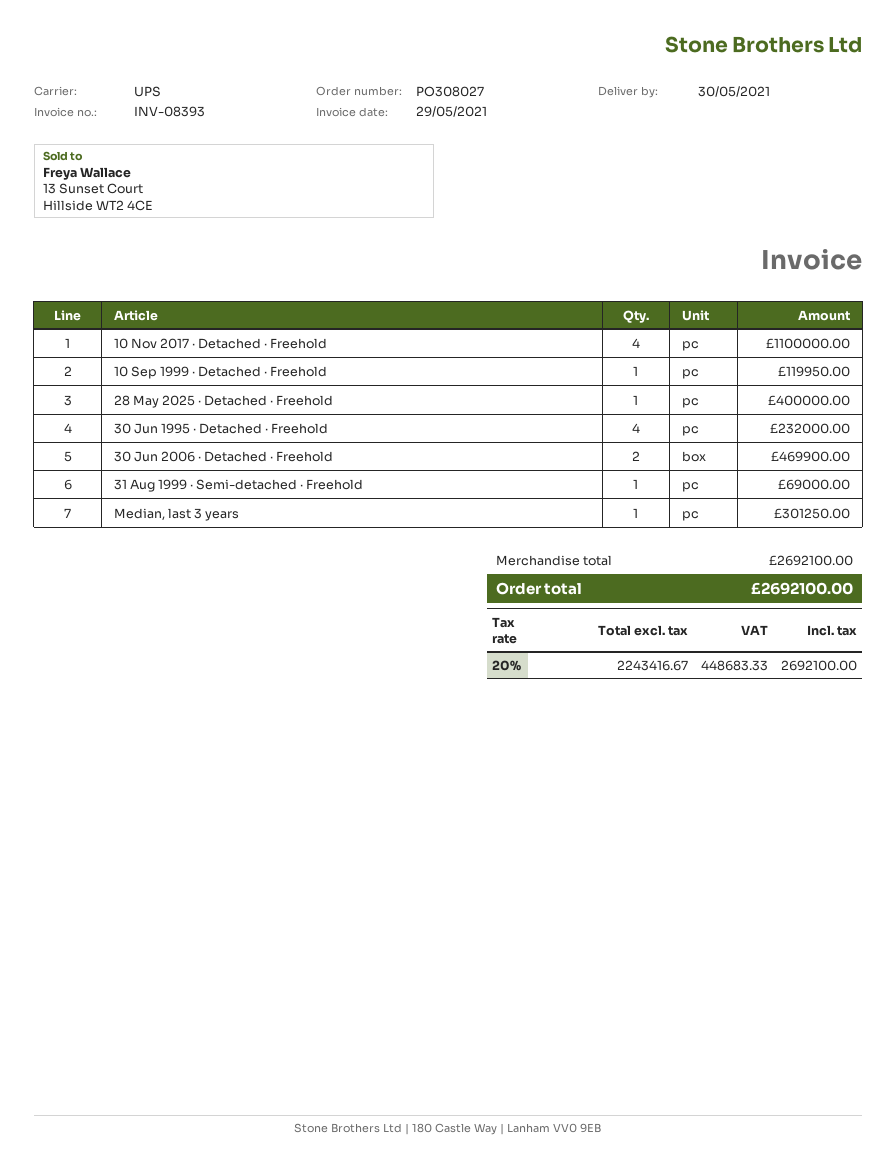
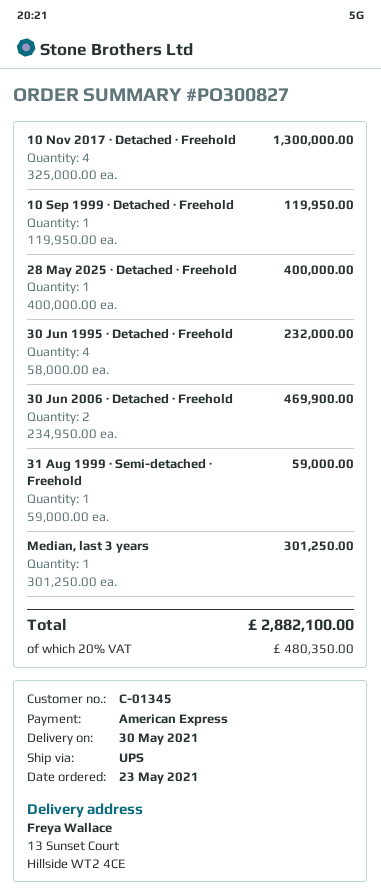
order number: PO308027 -> PO300827
10 Nov 2017 · Detached · Freehold: 4 for 1100000.00 -> 4 for 1300000.00
31 Aug 1999 · Semi-detached · Freehold: 1 for 69000.00 -> 1 for 59000.00
tax: 20% = 448683.33 -> 20% = 480350.00
total: 2692100.00 -> 2882100.00

